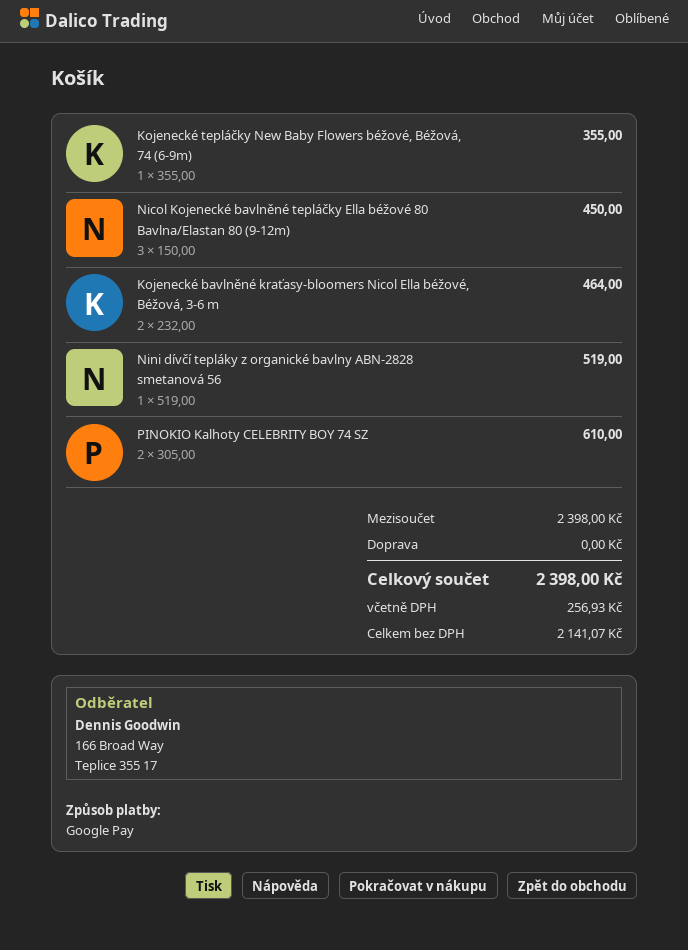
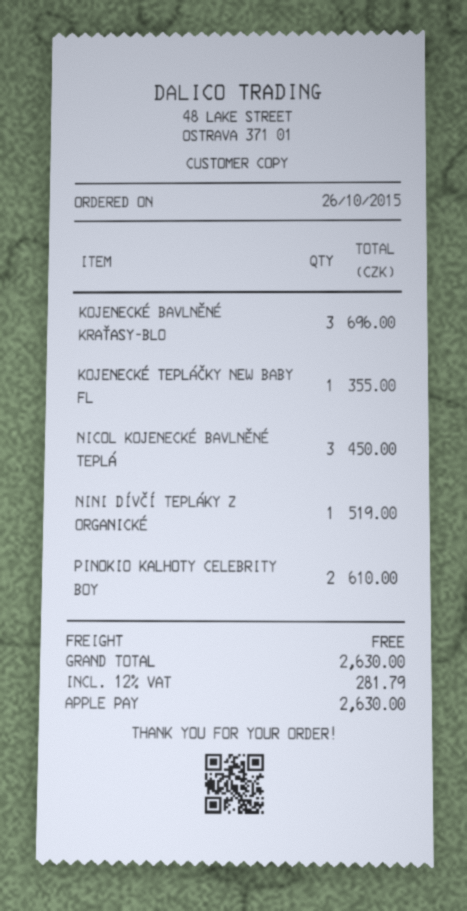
payment method: Google Pay -> Apple Pay
Kojenecké bavlněné kraťasy-bloomers Nicol Ella béžové, Béžová, 3-6 m: 2 for 464.00 -> 3 for 696.00
tax: 256.93 -> 281.79
total: 2398.00 -> 2630.00

